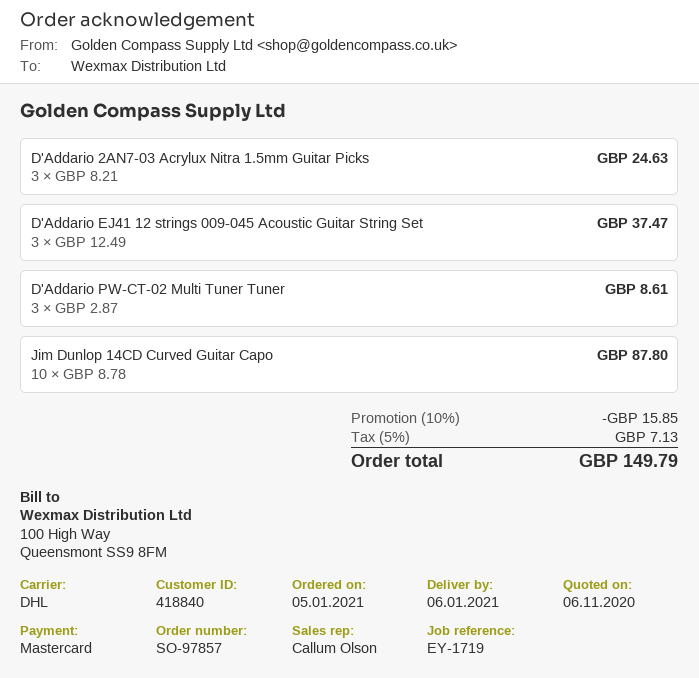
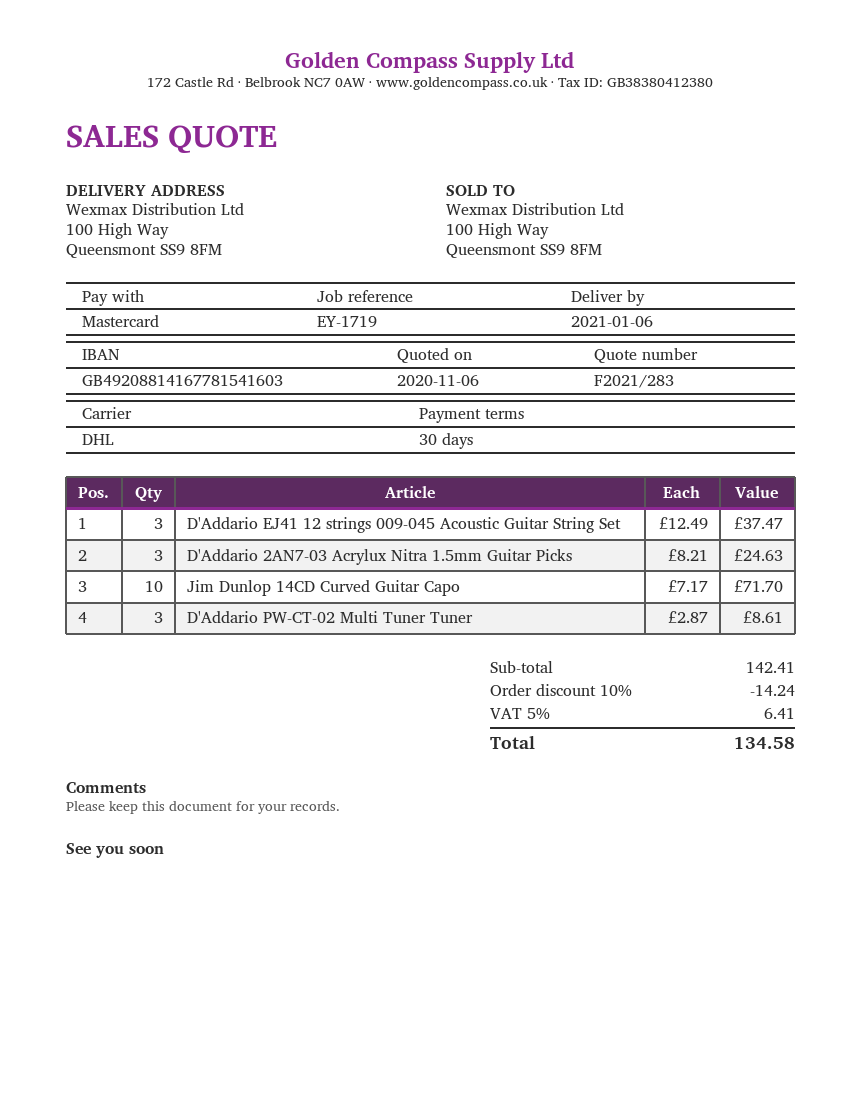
Jim Dunlop 14CD Curved Guitar Capo: 10 x 8.78 = 87.80 -> 10 x 7.17 = 71.70
discount: 10% = 15.85 -> 10% = 14.24
tax: 5% = 7.13 -> 5% = 6.41
total: 149.79 -> 134.58

